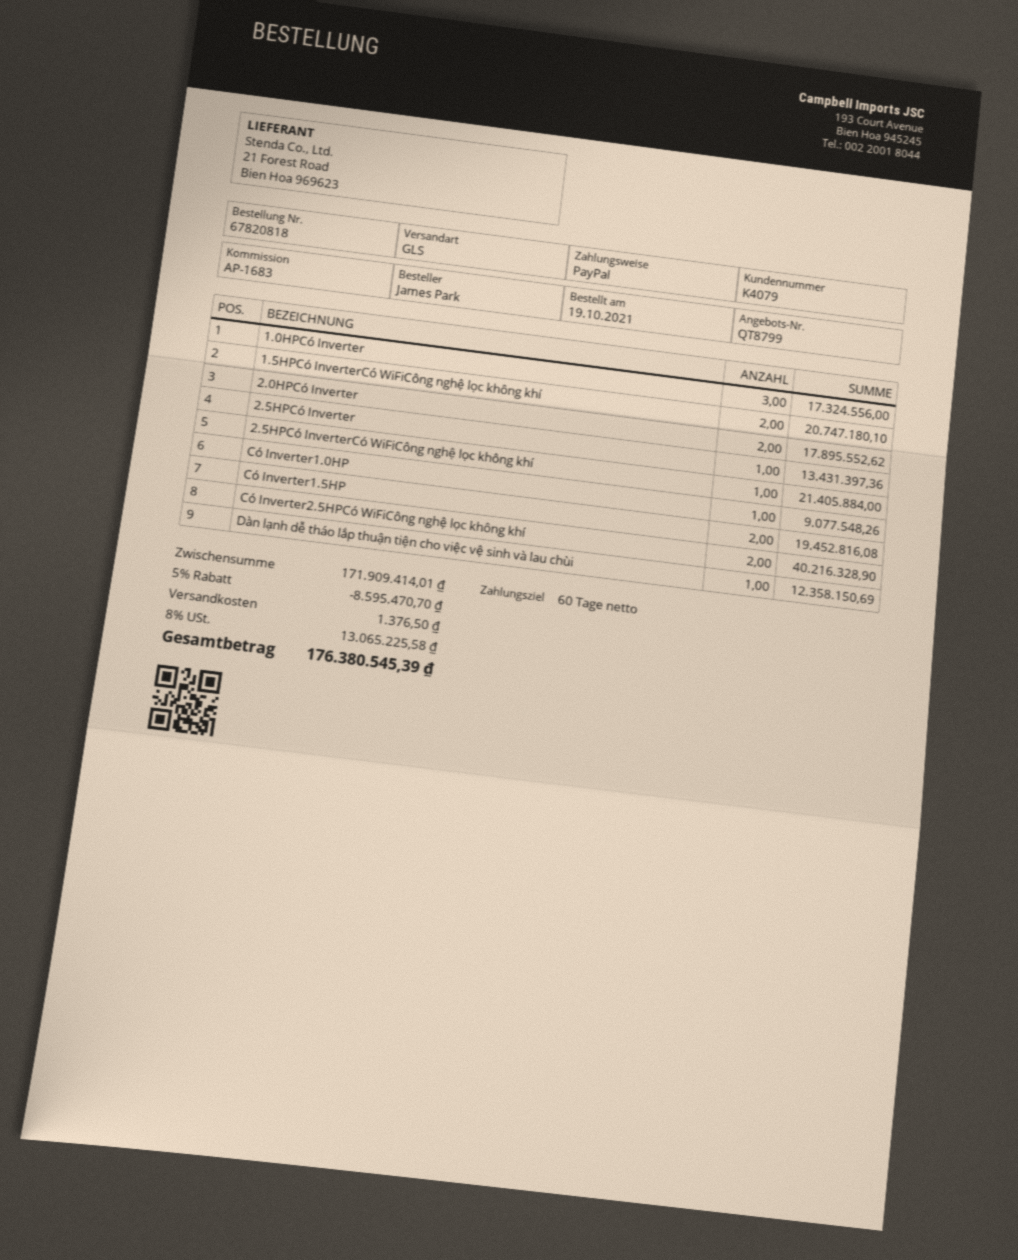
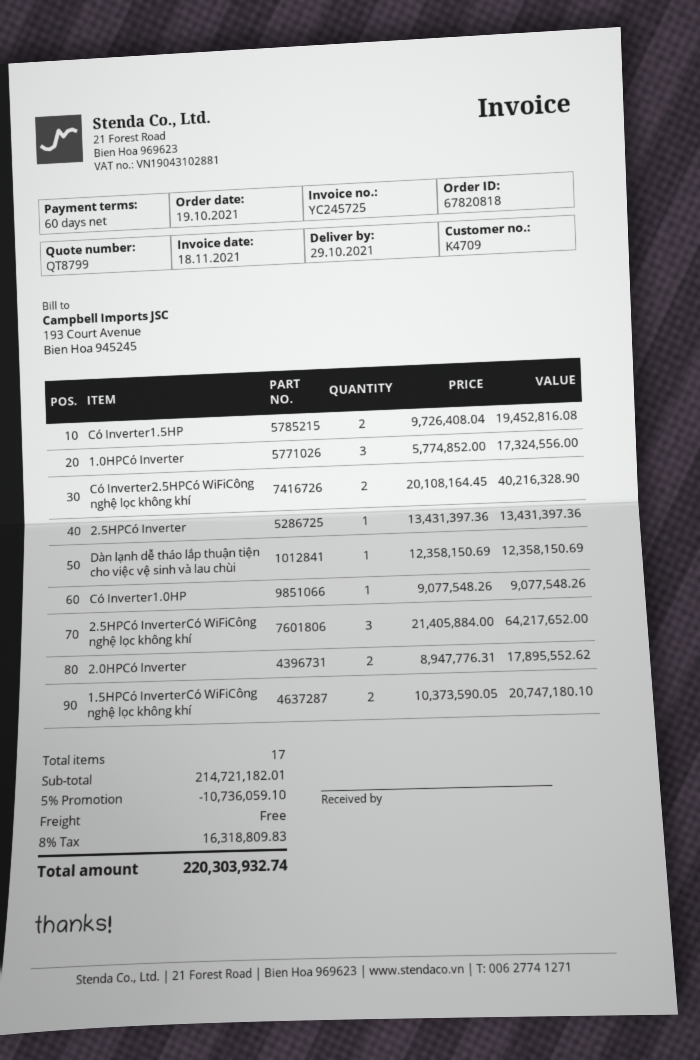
customer number: K4079 -> K4709
2.5HPCó InverterCó WiFiCông nghệ lọc không khí: 1 for 21405884.00 -> 3 for 64217652.00
subtotal: 171909414.01 -> 214721182.01
discount: 5% = 8595470.70 -> 5% = 10736059.10
shipping: 1376.50 -> 0.00
tax: 8% = 13065225.58 -> 8% = 16318809.83
total: 176380545.39 -> 220303932.74

